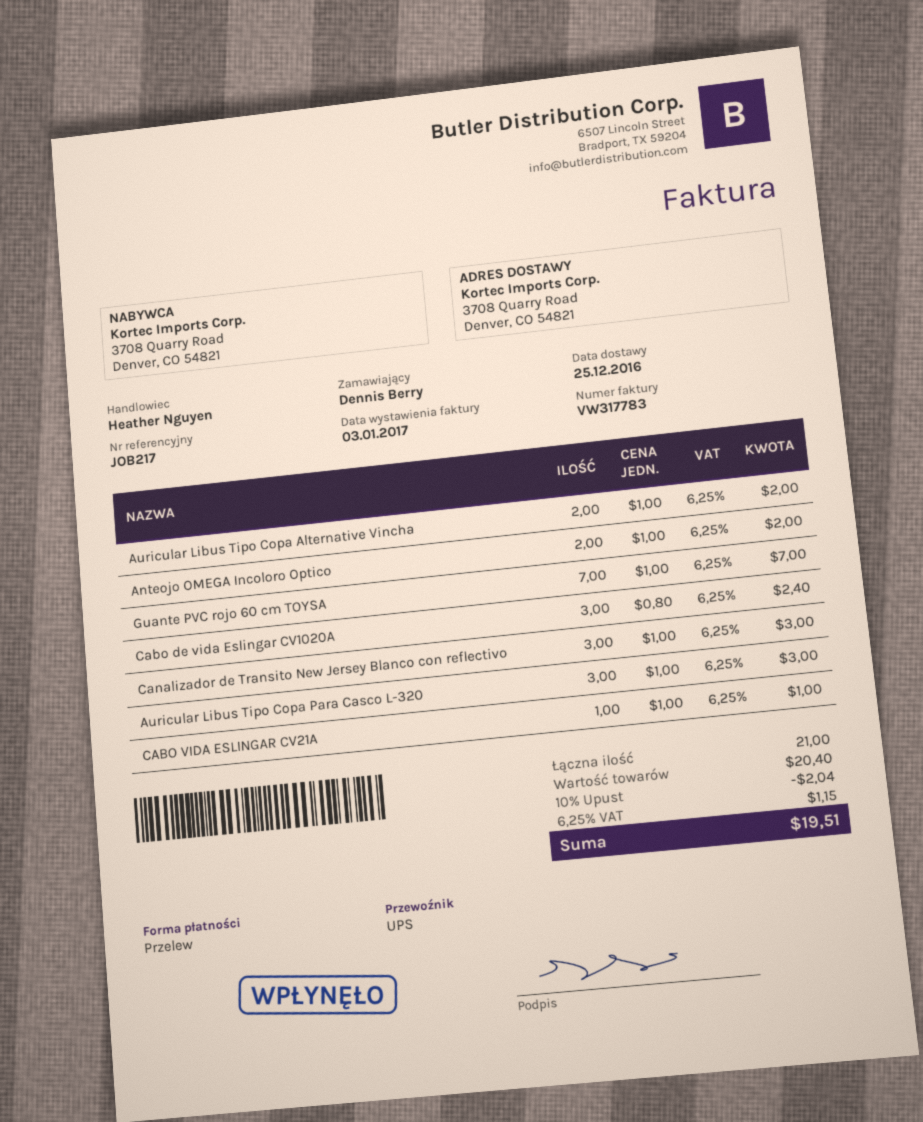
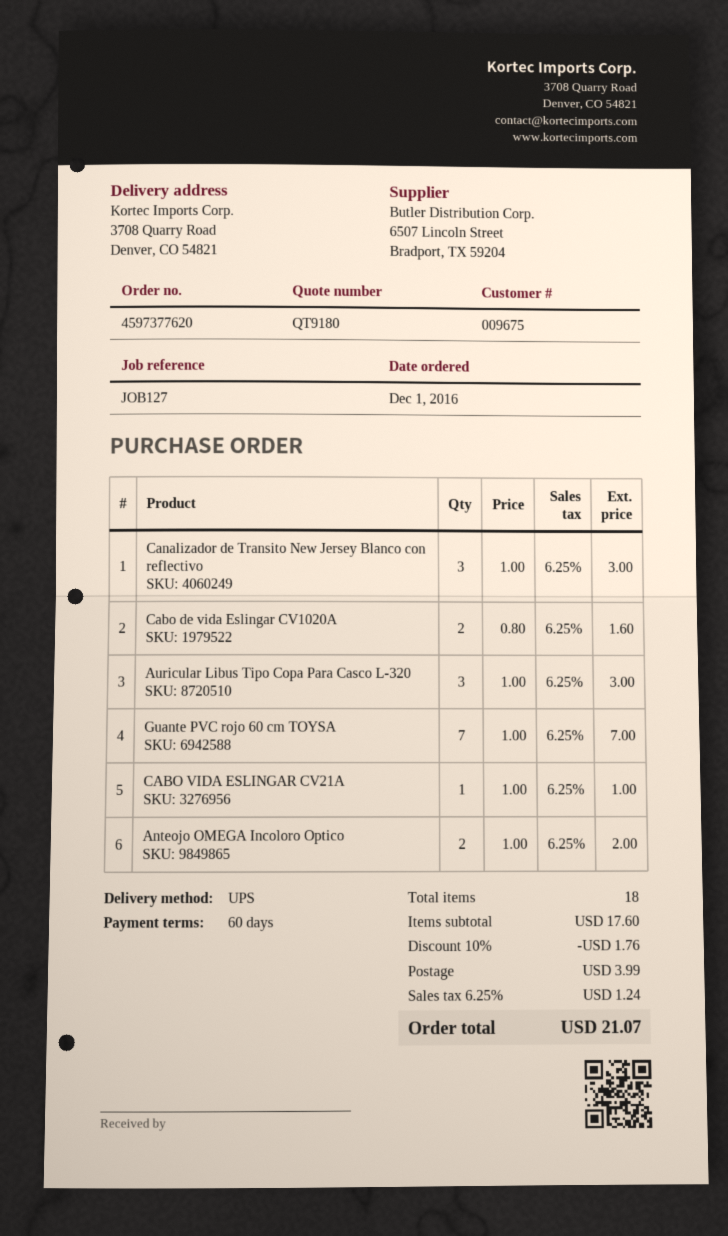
reference: JOB217 -> JOB127
Auricular Libus Tipo Copa Alternative Vincha: 2 x 1.00 = 2.00 -> none
Cabo de vida Eslingar CV1020A: 3 x 0.80 = 2.40 -> 2 x 0.80 = 1.60
total quantity: 21 -> 18
subtotal: 20.40 -> 17.60
discount: 10% = 2.04 -> 10% = 1.76
shipping: none -> 3.99
tax: 6.25% = 1.15 -> 6.25% = 1.24
total: 19.51 -> 21.07

